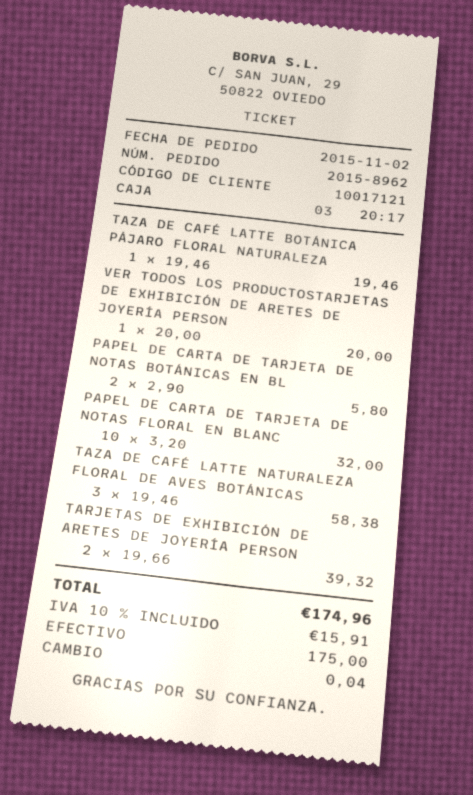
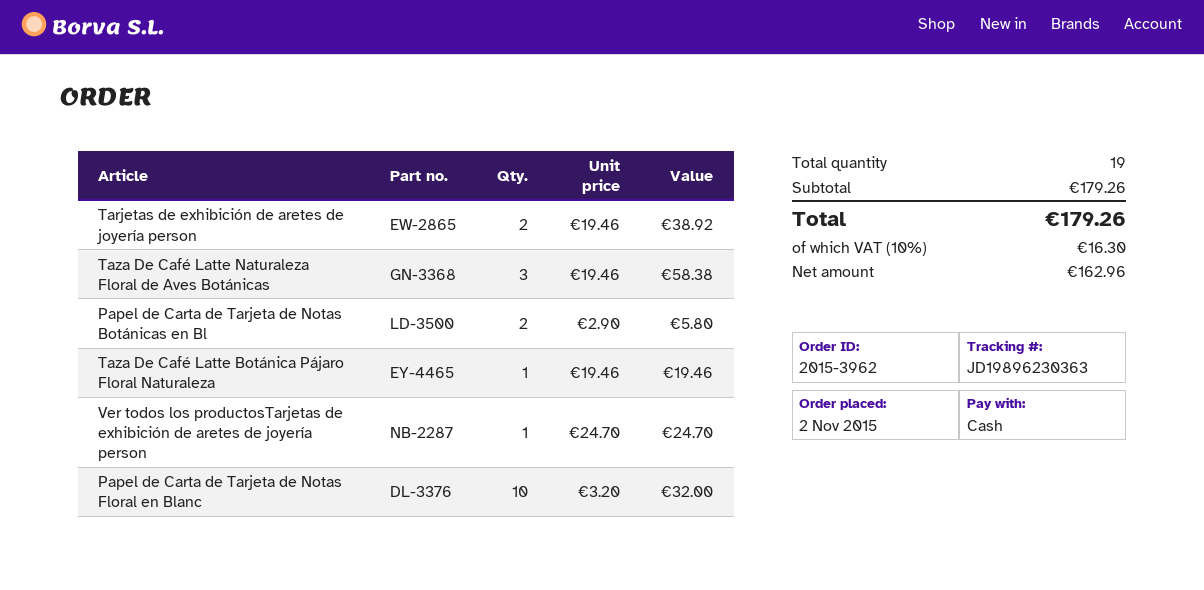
order number: 2015-8962 -> 2015-3962
VER TODOS LOS PRODUCTOSTARJETAS DE EXHIBICIÓN DE ARETES DE JOYERÍA PERSON: 1 x 20.00 = 20.00 -> 1 x 24.70 = 24.70
TARJETAS DE EXHIBICIÓN DE ARETES DE JOYERÍA PERSON: 2 x 19.66 = 39.32 -> 2 x 19.46 = 38.92
tax: 10% = 15.91 -> 10% = 16.30
total: 174.96 -> 179.26

